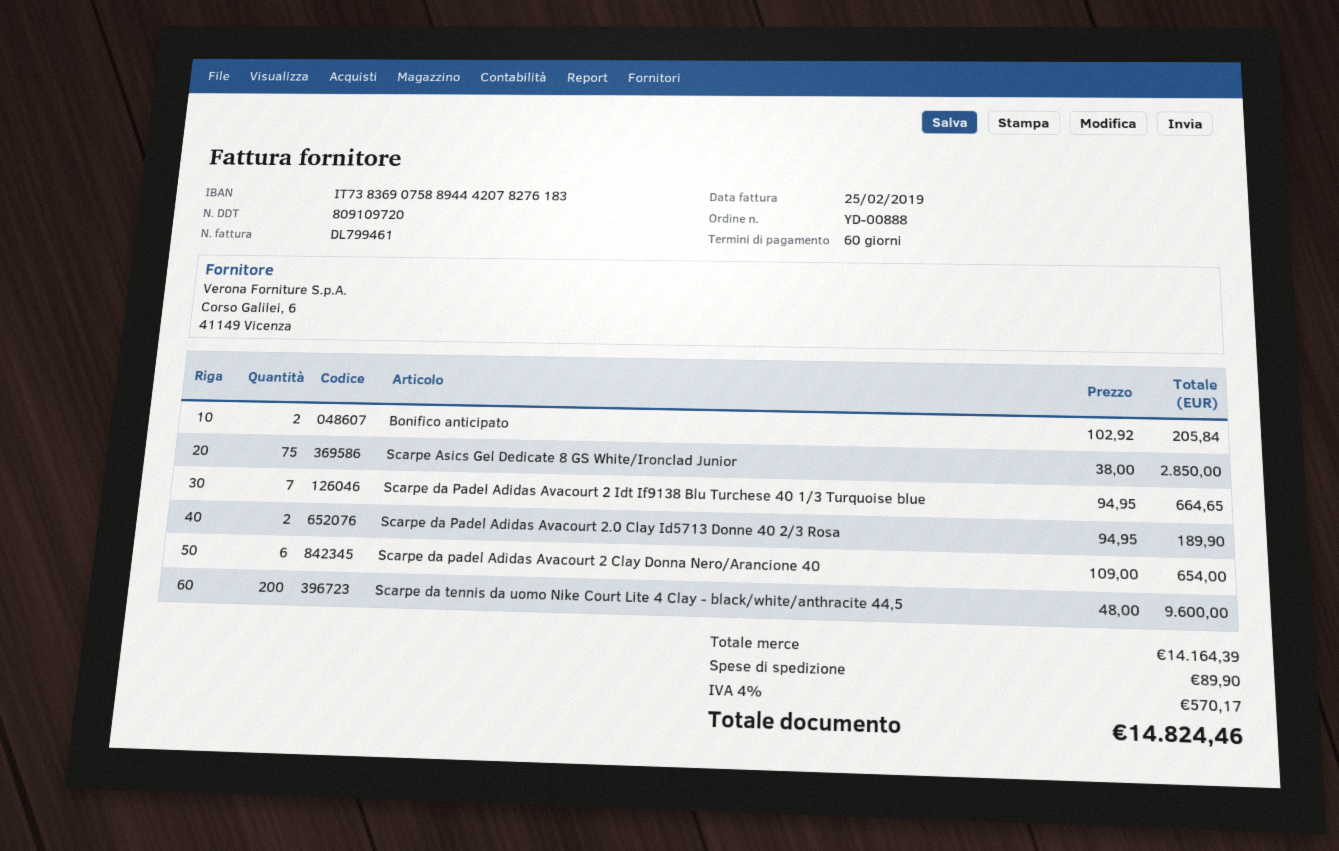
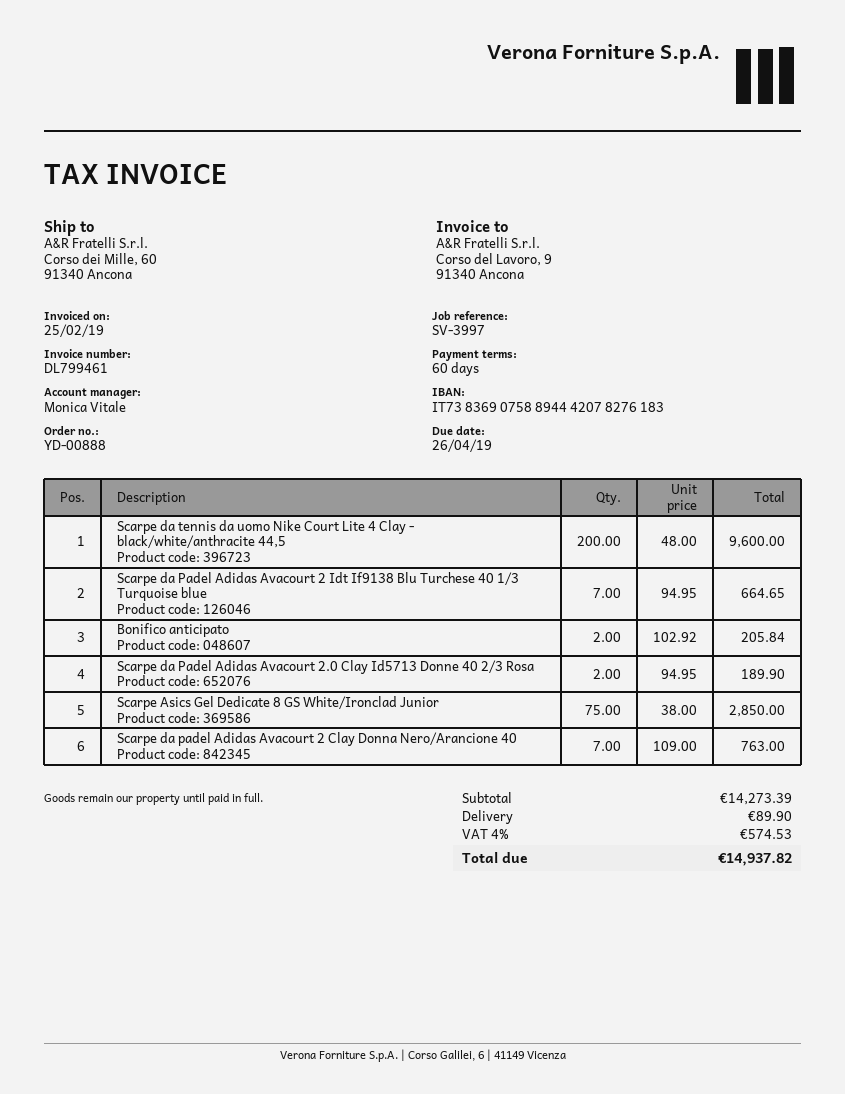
Scarpe da padel Adidas Avacourt 2 Clay Donna Nero/Arancione 40: 6 x 109.00 = 654.00 -> 7 x 109.00 = 763.00
subtotal: 14164.39 -> 14273.39
tax: 4% = 570.17 -> 4% = 574.53
total: 14824.46 -> 14937.82

